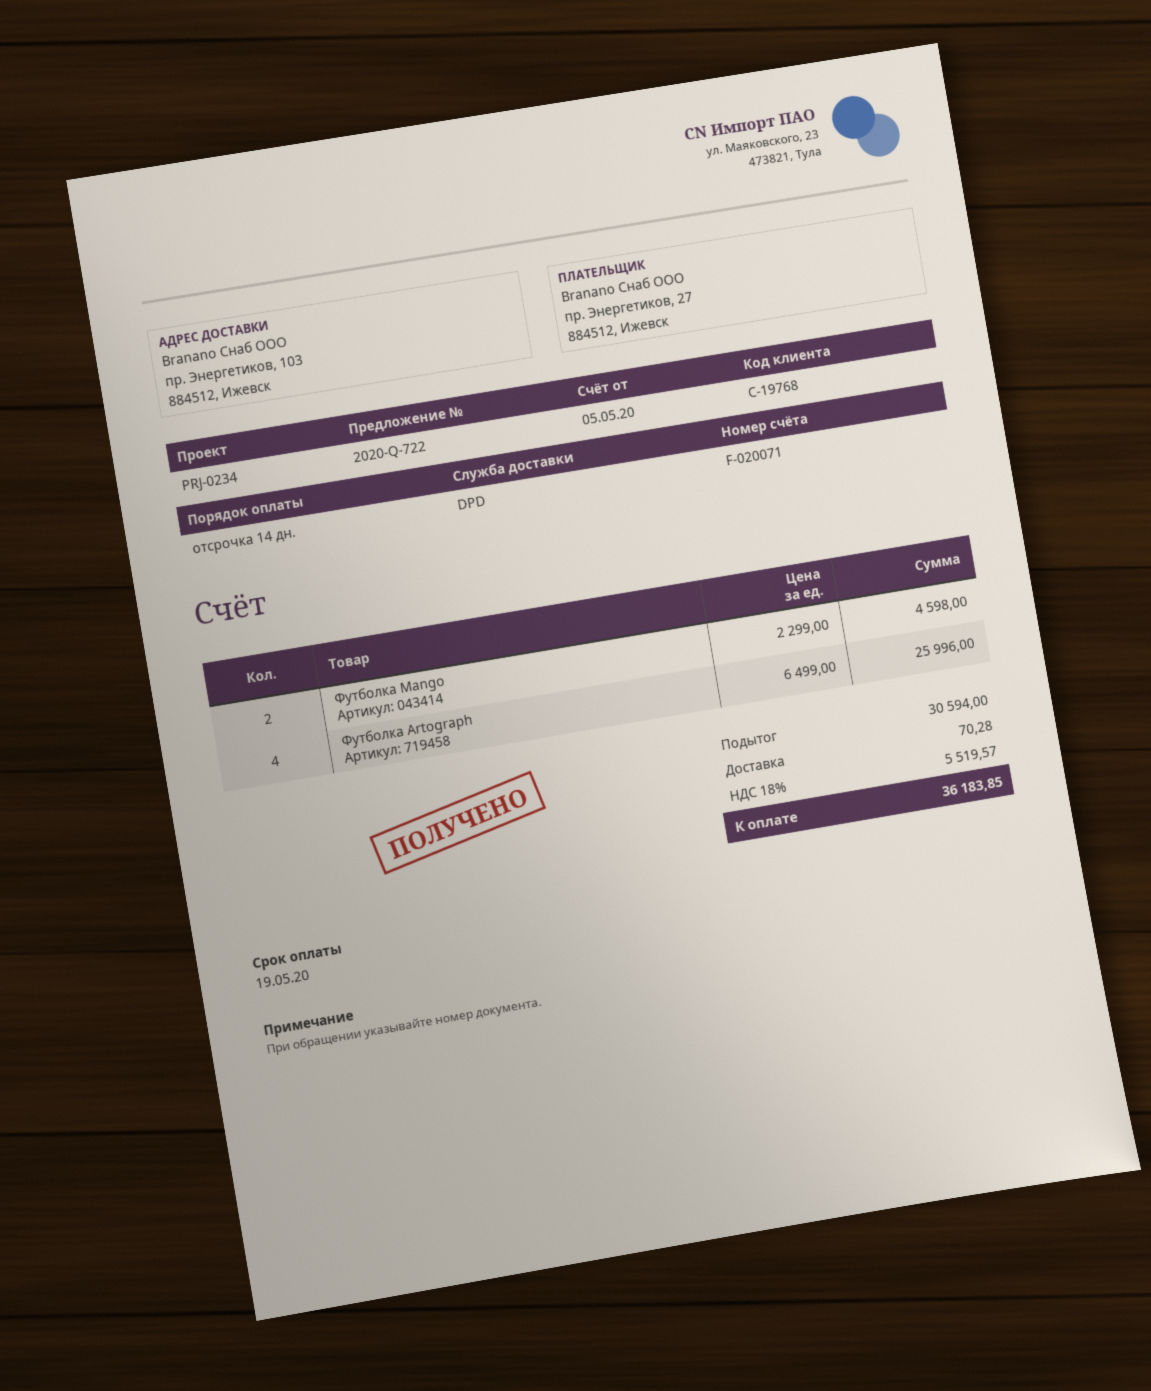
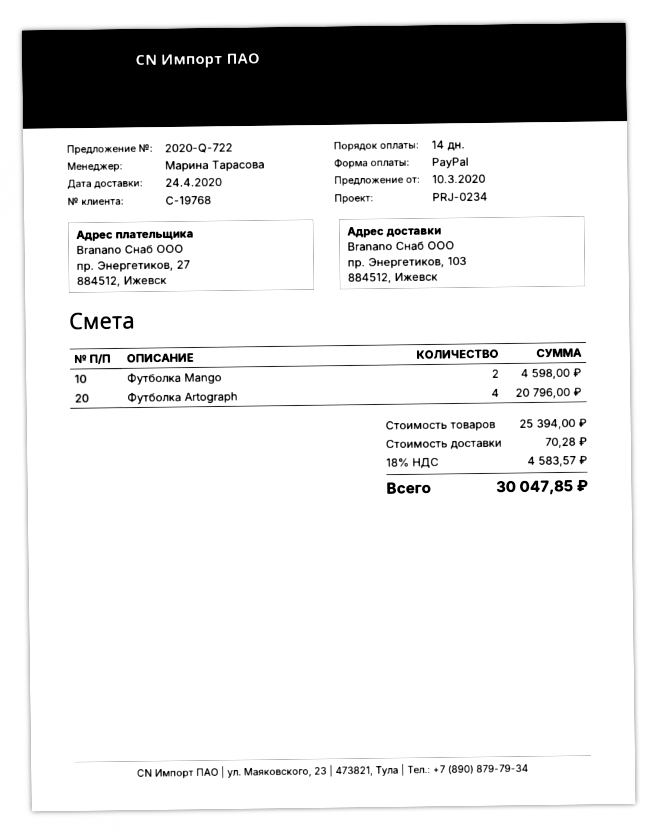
Футболка Artograph: 4 for 25996.00 -> 4 for 20796.00
subtotal: 30594.00 -> 25394.00
tax: 18% = 5519.57 -> 18% = 4583.57
total: 36183.85 -> 30047.85

